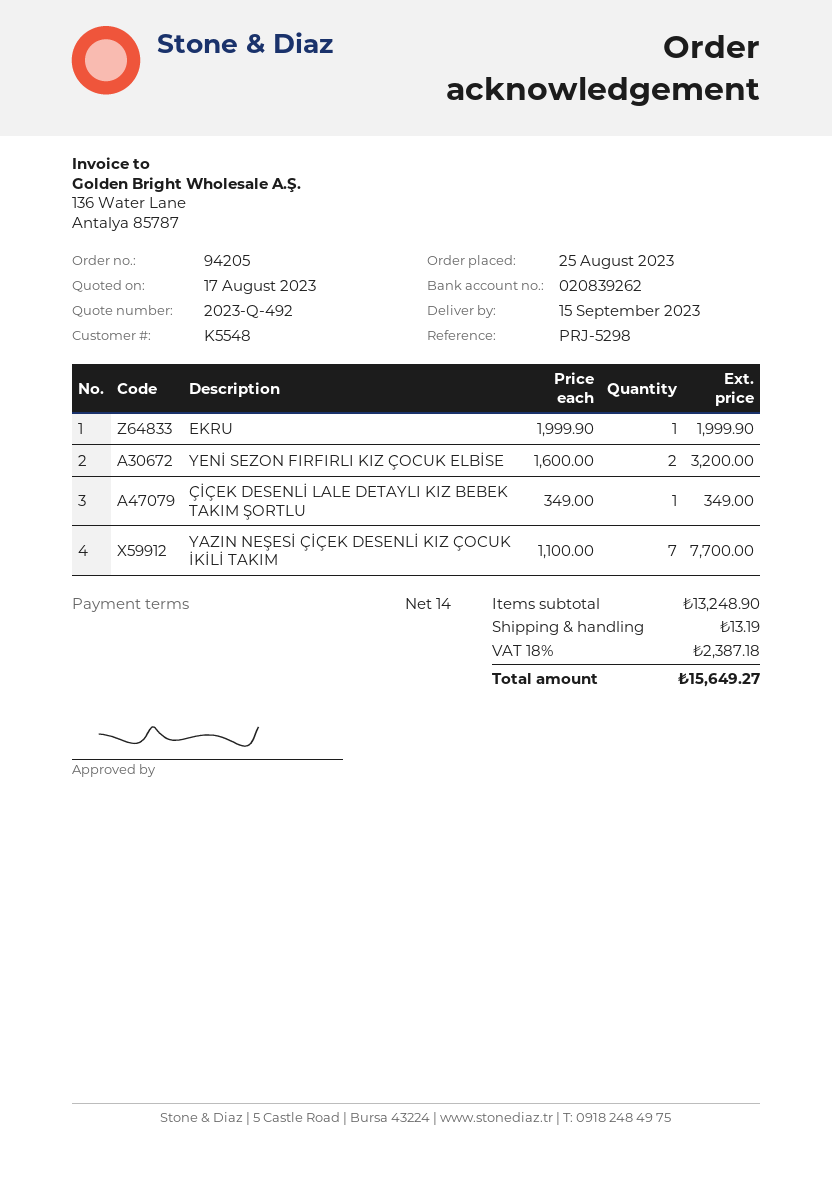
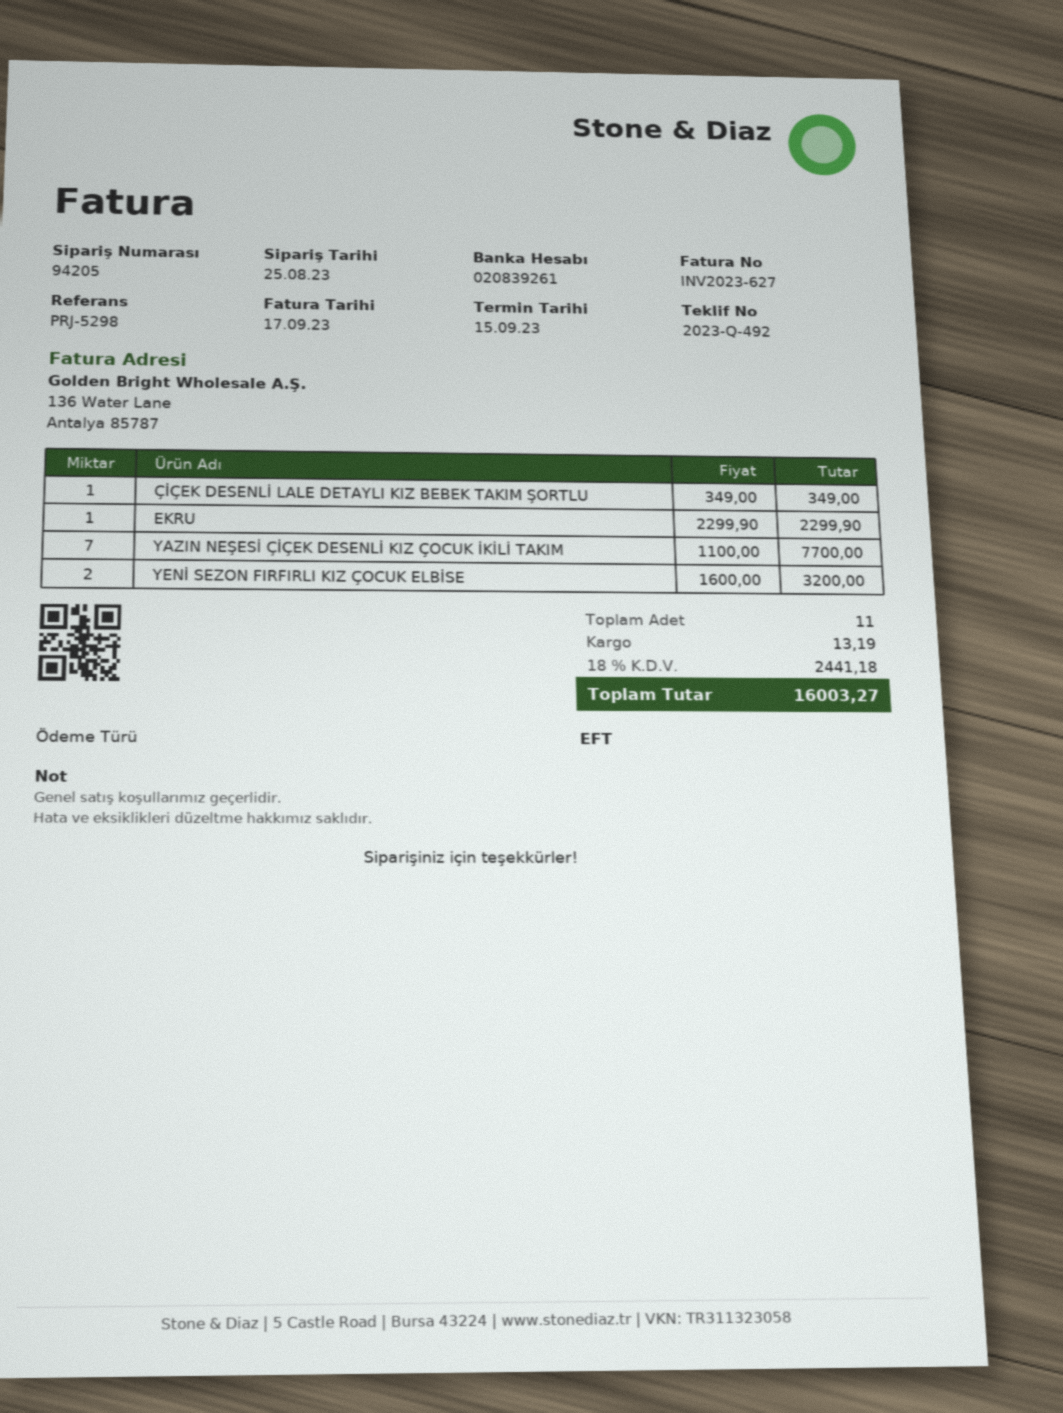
bank account: 020839262 -> 020839261
EKRU: 1 x 1999.90 = 1999.90 -> 1 x 2299.90 = 2299.90
tax: 18% = 2387.18 -> 18% = 2441.18
total: 15649.27 -> 16003.27

